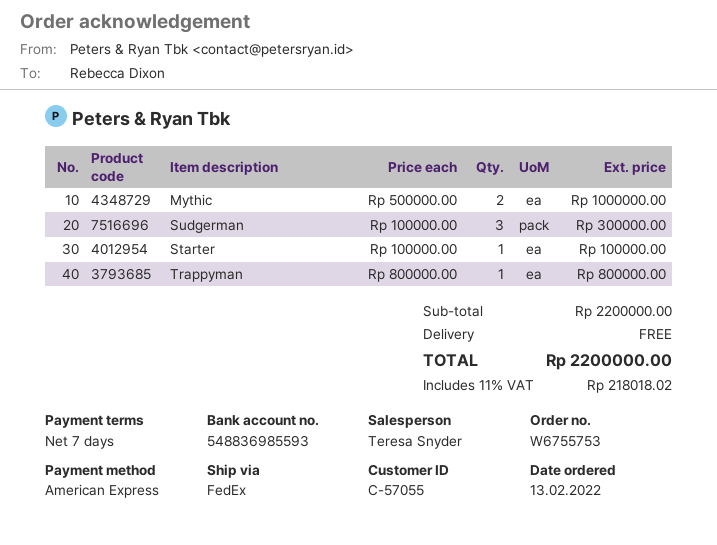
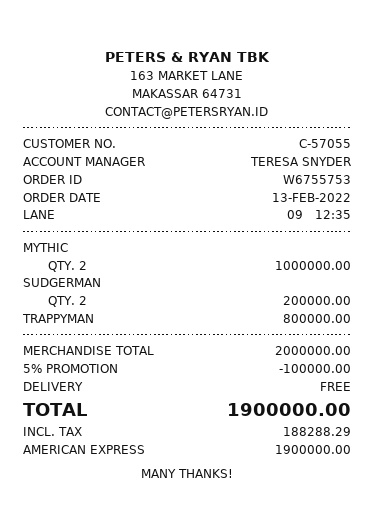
Sudgerman: 3 for 300000.00 -> 2 for 200000.00
Starter: 1 for 100000.00 -> none
subtotal: 2200000.00 -> 2000000.00
discount: none -> 5% = 100000.00
tax: 218018.02 -> 188288.29
total: 2200000.00 -> 1900000.00

